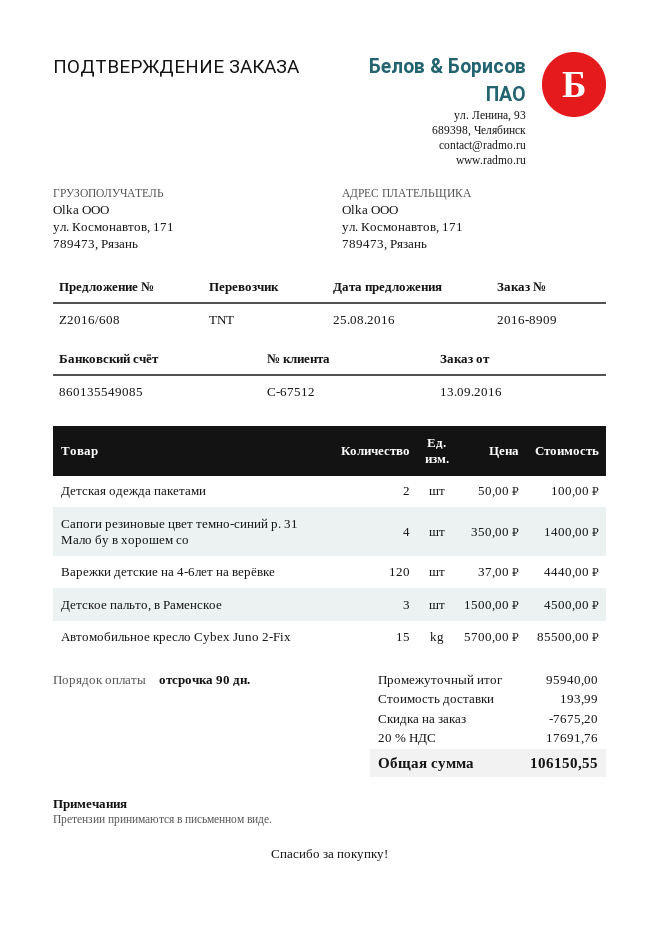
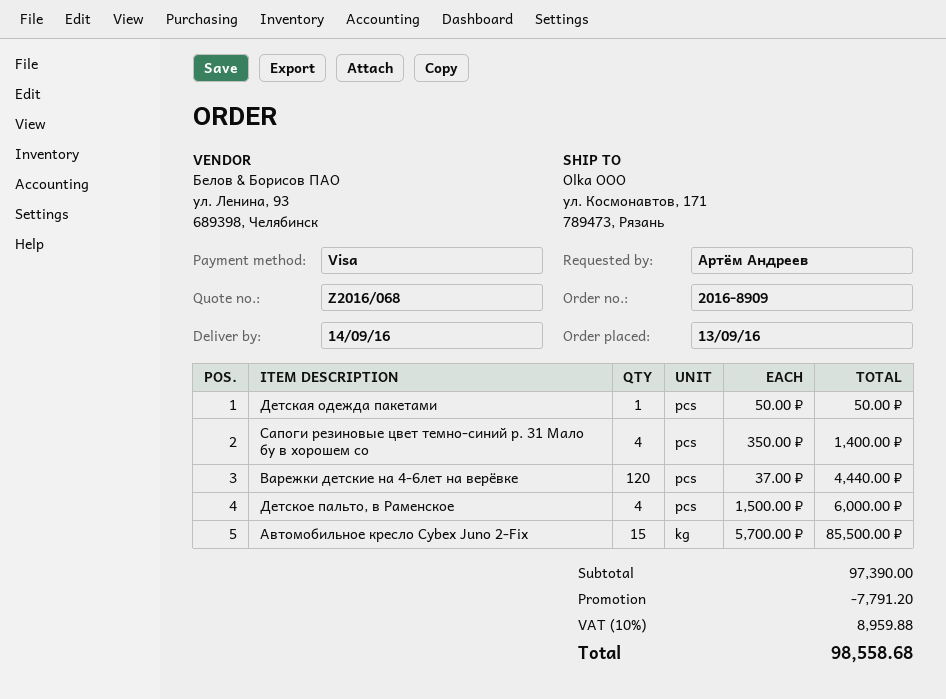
quote number: Z2016/608 -> Z2016/068
Детская одежда пакетами: 2 x 50.00 = 100.00 -> 1 x 50.00 = 50.00
Детское пальто, в Раменское: 3 x 1500.00 = 4500.00 -> 4 x 1500.00 = 6000.00
subtotal: 95940.00 -> 97390.00
discount: 7675.20 -> 7791.20
shipping: 193.99 -> none
tax: 20% = 17691.76 -> 10% = 8959.88
total: 106150.55 -> 98558.68

